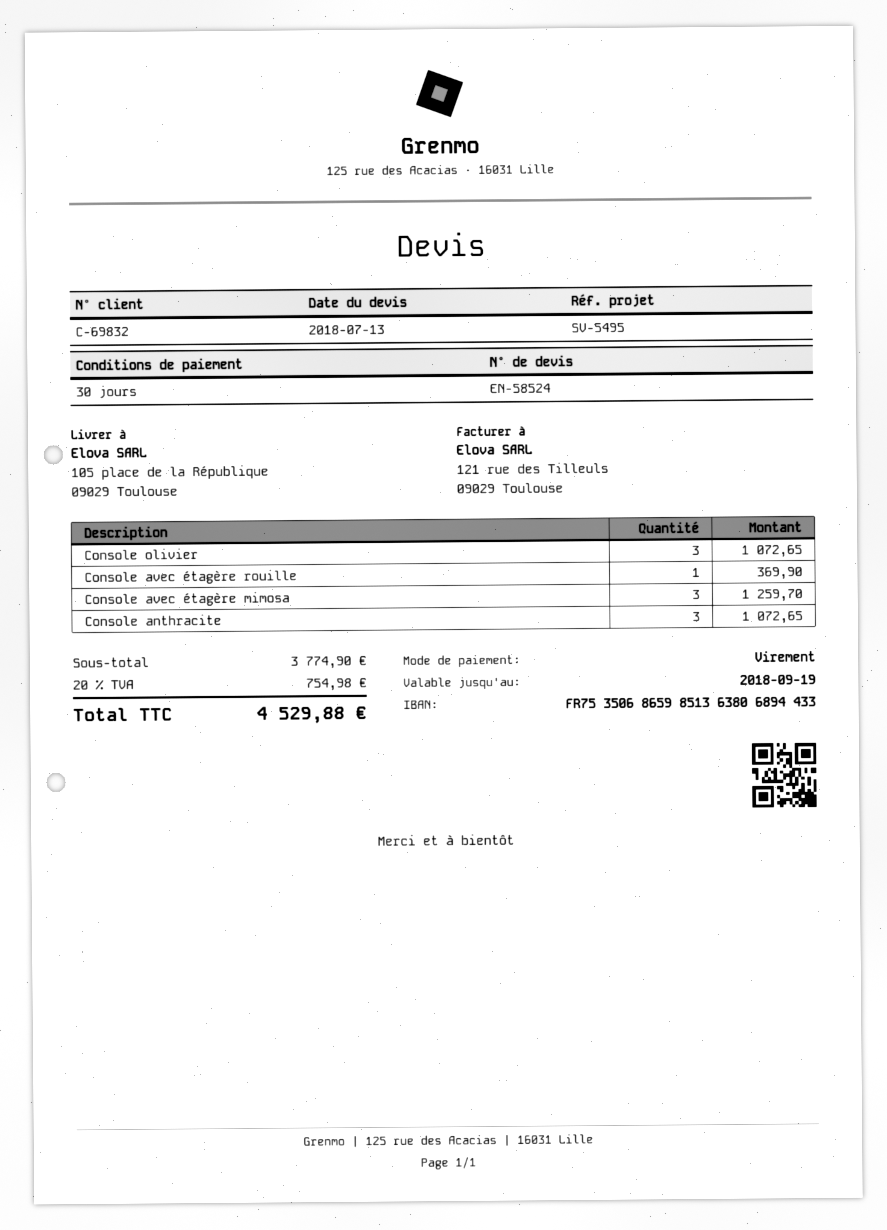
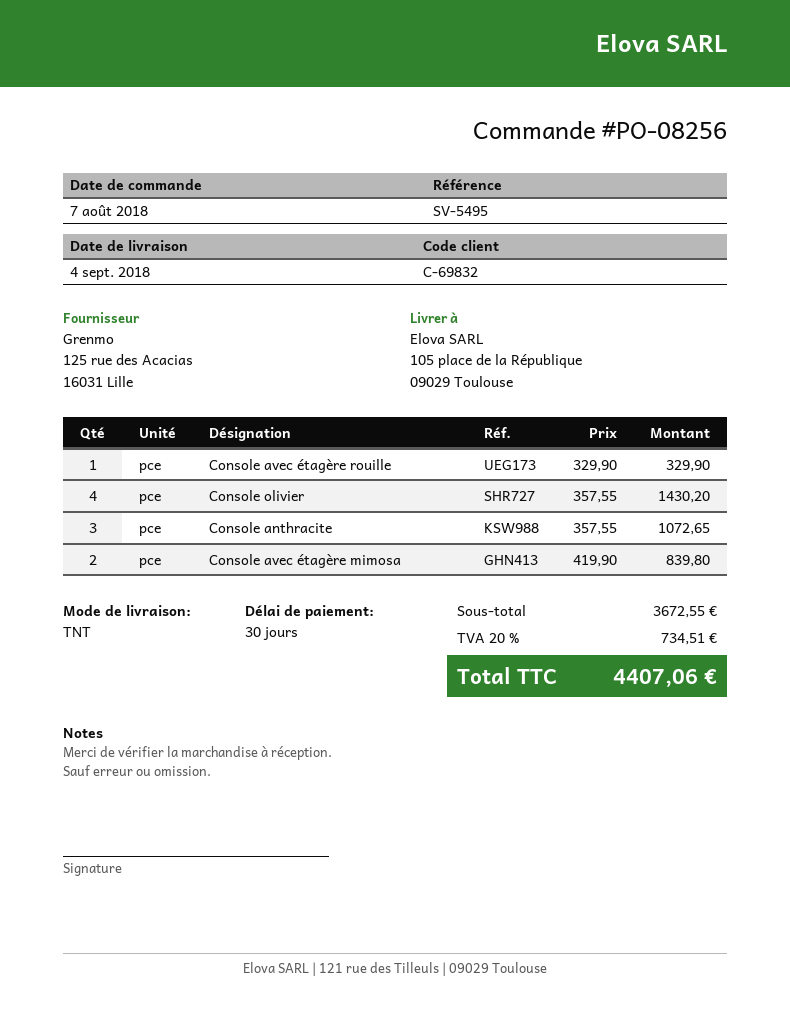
Console olivier: 3 for 1072.65 -> 4 for 1430.20
Console avec étagère rouille: 1 for 369.90 -> 1 for 329.90
Console avec étagère mimosa: 3 for 1259.70 -> 2 for 839.80
subtotal: 3774.90 -> 3672.55
tax: 20% = 754.98 -> 20% = 734.51
total: 4529.88 -> 4407.06

